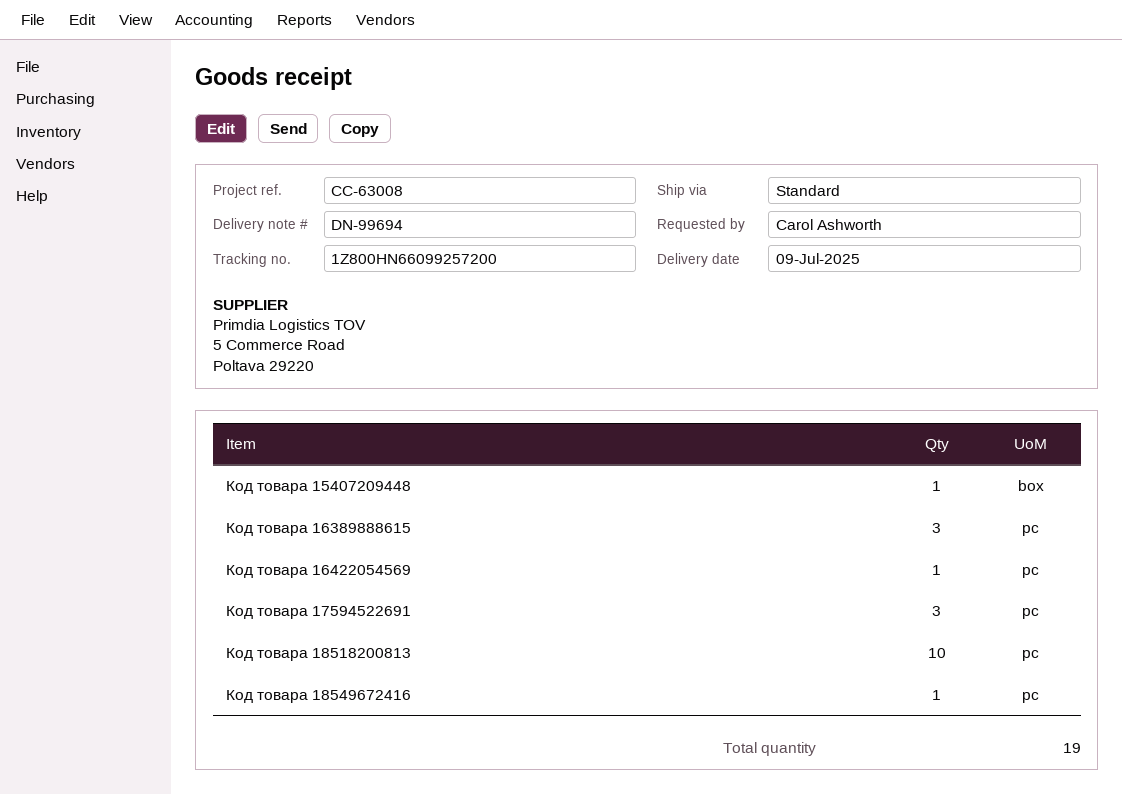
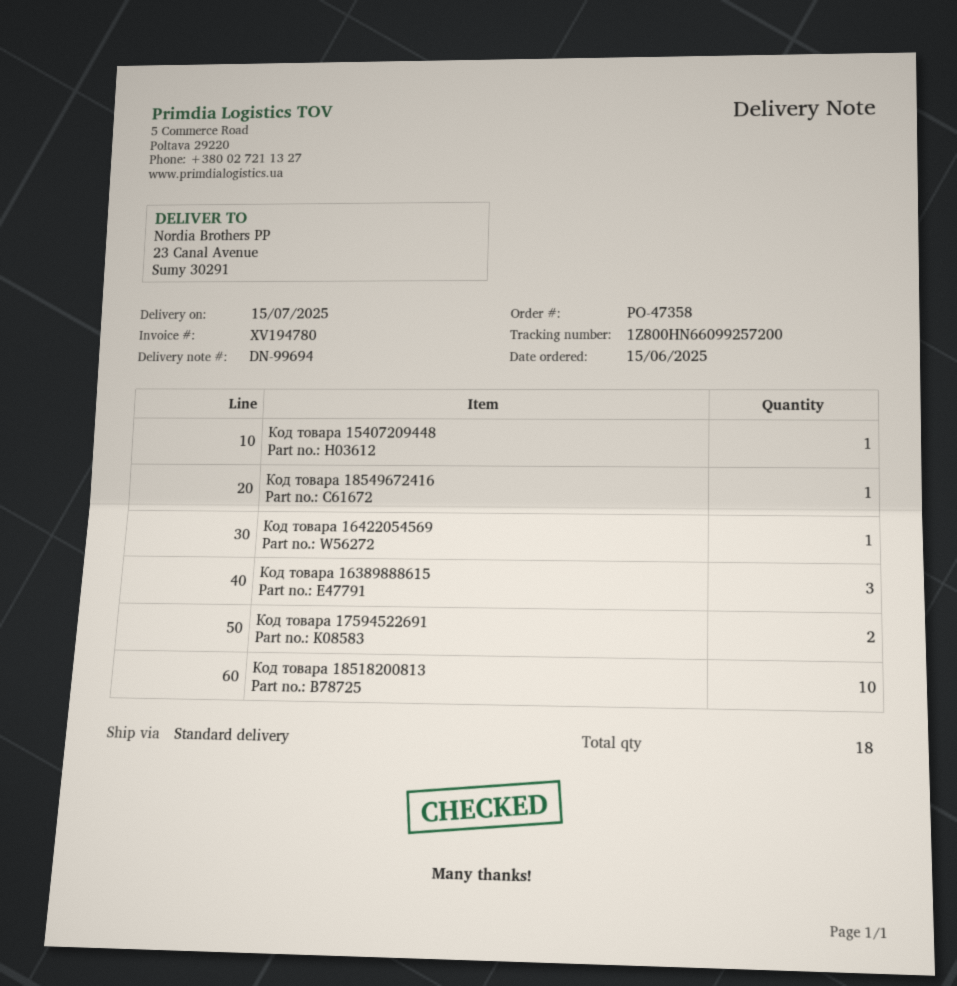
delivery date: 2025-07-09 -> 2025-07-15
Код товара 17594522691: 3 -> 2
total quantity: 19 -> 18

